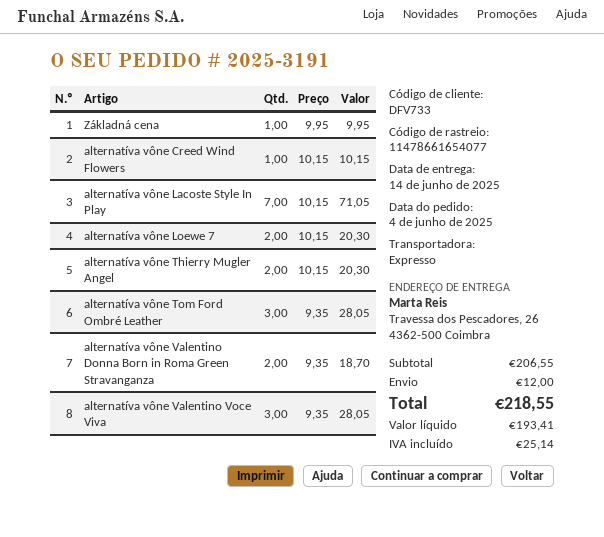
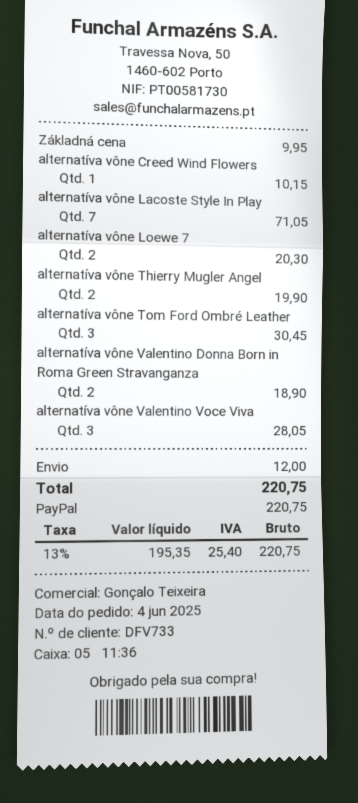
alternatíva vône Thierry Mugler Angel: 2 for 20.30 -> 2 for 19.90
alternatíva vône Tom Ford Ombré Leather: 3 for 28.05 -> 3 for 30.45
alternatíva vône Valentino Donna Born in Roma Green Stravanganza: 2 for 18.70 -> 2 for 18.90
net: 193.41 -> 195.35
tax: 25.14 -> 25.40
total: 218.55 -> 220.75

